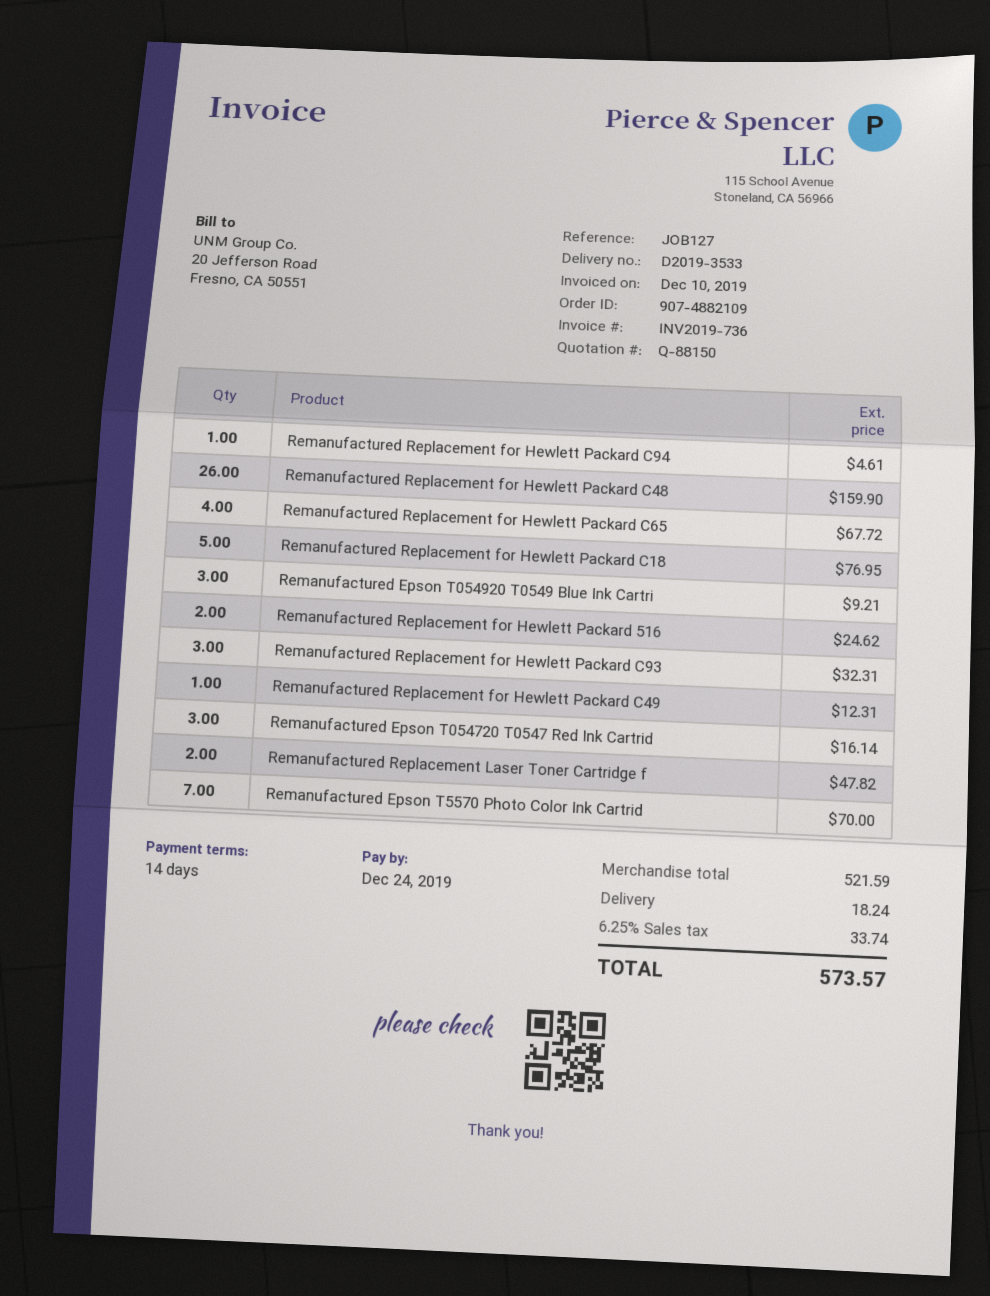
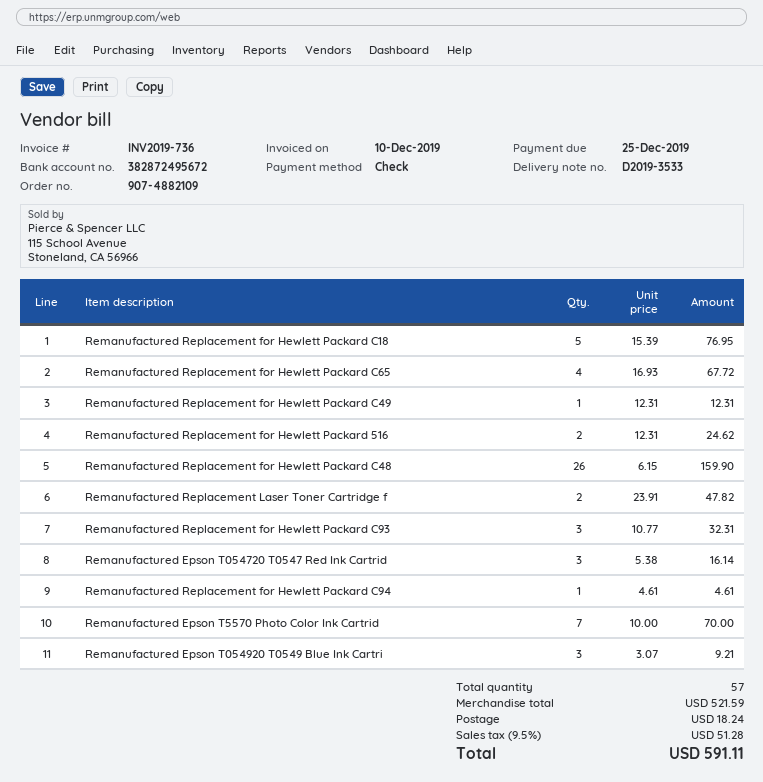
due date: 2019-12-24 -> 2019-12-25
tax: 6.25% = 33.74 -> 9.5% = 51.28
total: 573.57 -> 591.11

